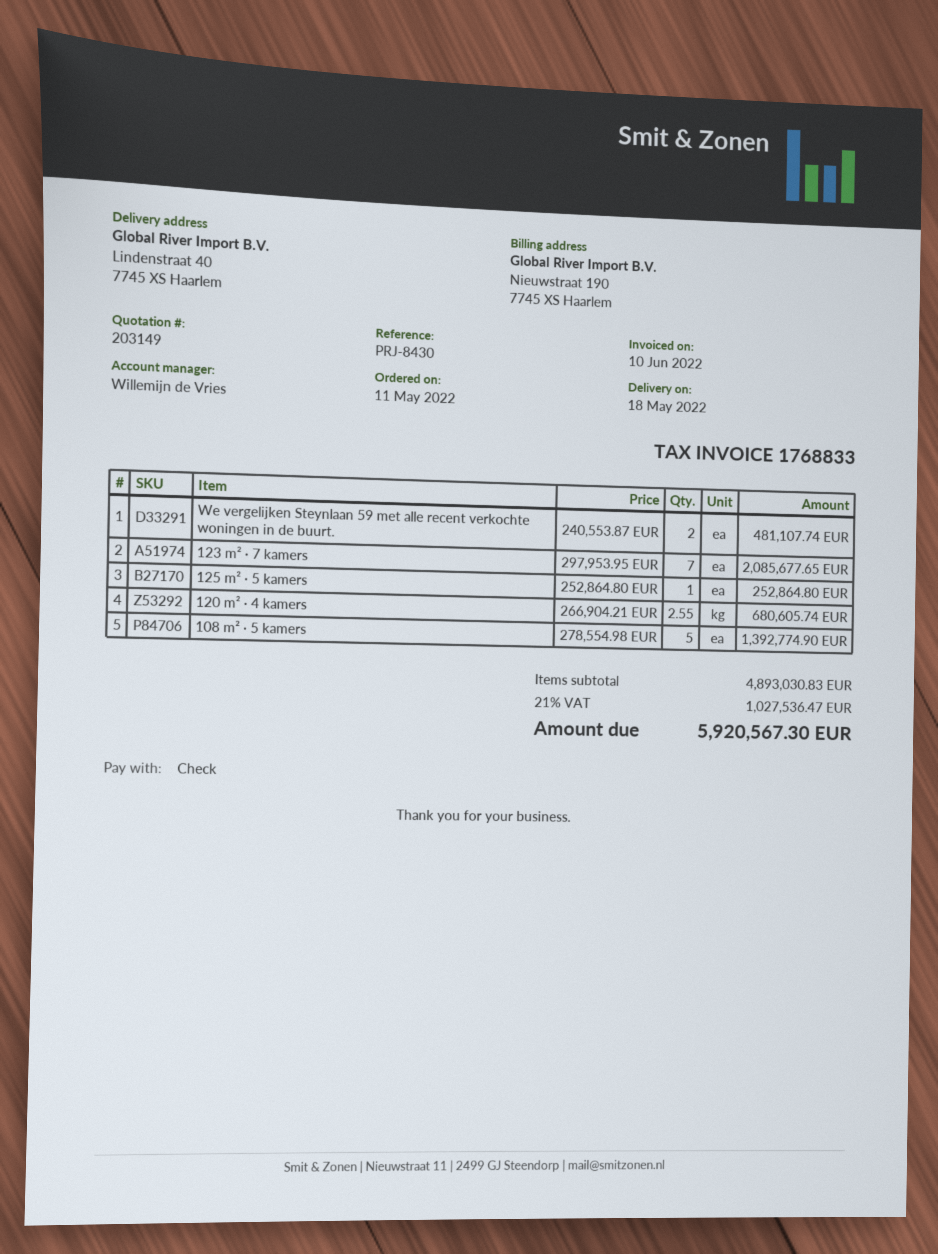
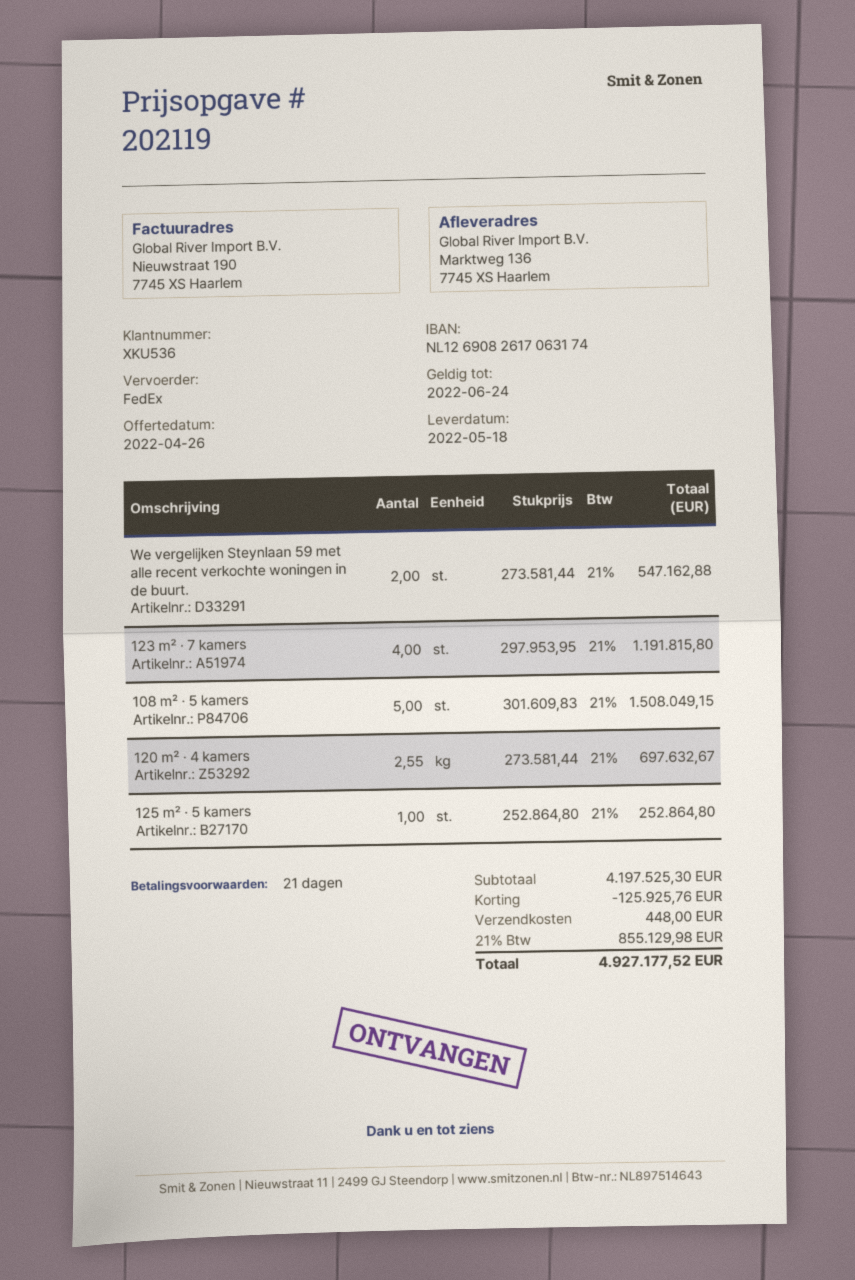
quote number: 203149 -> 202119
ship to: Lindenstraat 40, 7745 XS Haarlem -> Marktweg 136, 7745 XS Haarlem
We vergelijken Steynlaan 59 met alle recent verkochte woningen in de buurt.: 2 x 240553.87 = 481107.74 -> 2 x 273581.44 = 547162.88
123 m² · 7 kamers: 7 x 297953.95 = 2085677.65 -> 4 x 297953.95 = 1191815.80
120 m² · 4 kamers: 2.55 x 266904.21 = 680605.74 -> 2.55 x 273581.44 = 697632.67
108 m² · 5 kamers: 5 x 278554.98 = 1392774.90 -> 5 x 301609.83 = 1508049.15
subtotal: 4893030.83 -> 4197525.30
discount: none -> 125925.76
shipping: none -> 448.00
tax: 21% = 1027536.47 -> 21% = 855129.98
total: 5920567.30 -> 4927177.52

